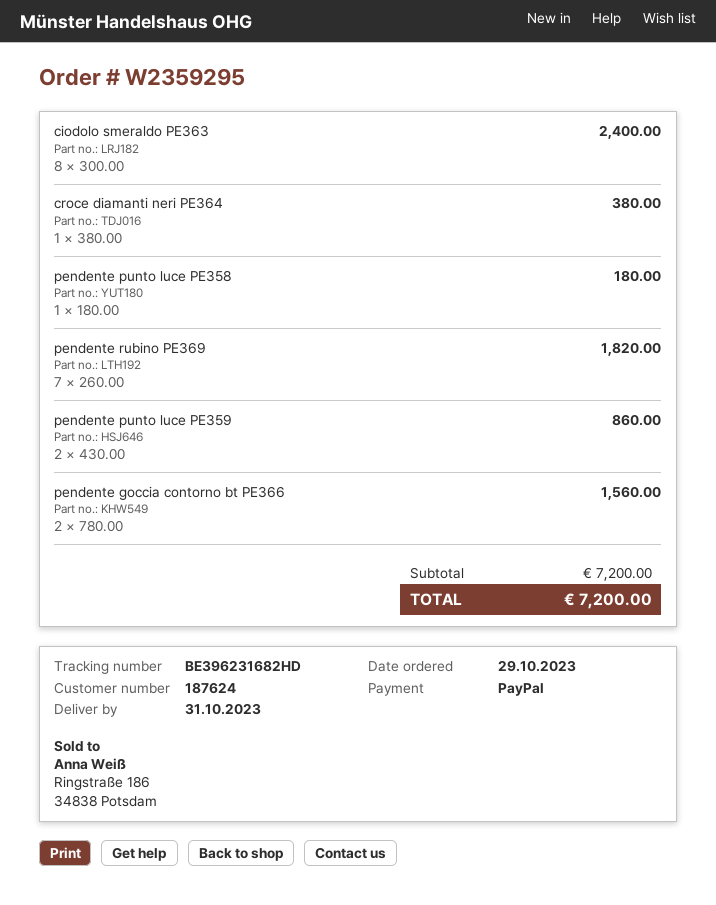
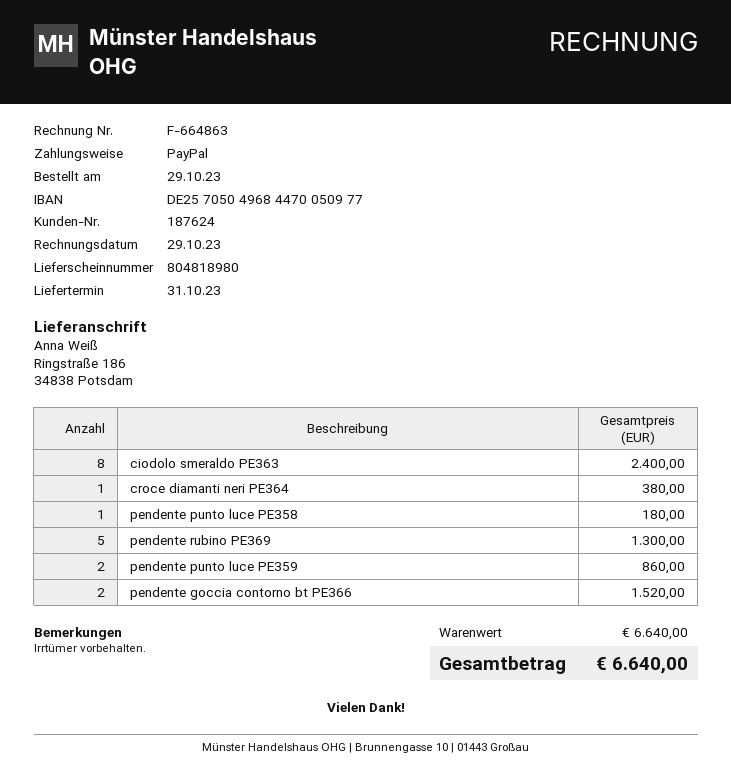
pendente rubino PE369: 7 for 1820.00 -> 5 for 1300.00
pendente goccia contorno bt PE366: 2 for 1560.00 -> 2 for 1520.00
subtotal: 7200.00 -> 6640.00
total: 7200.00 -> 6640.00

